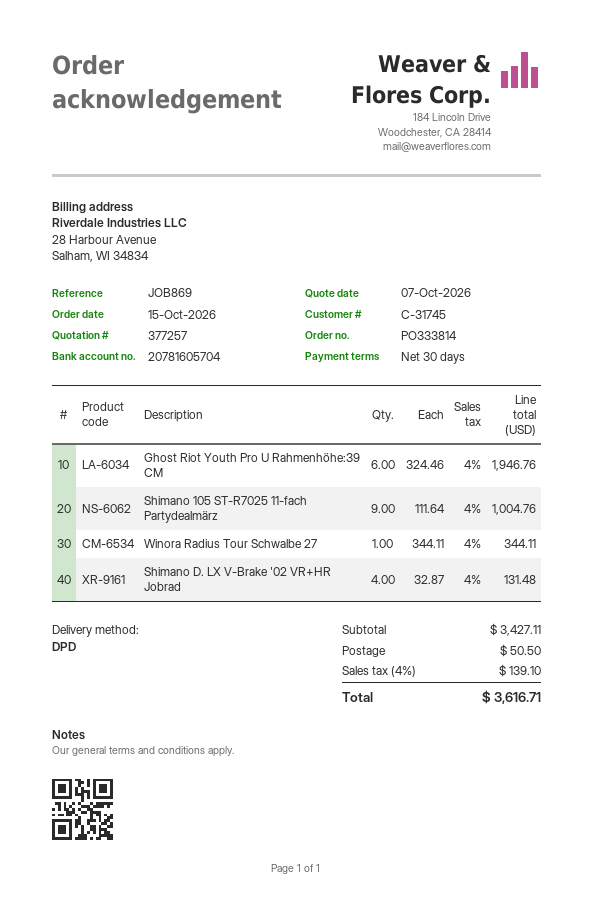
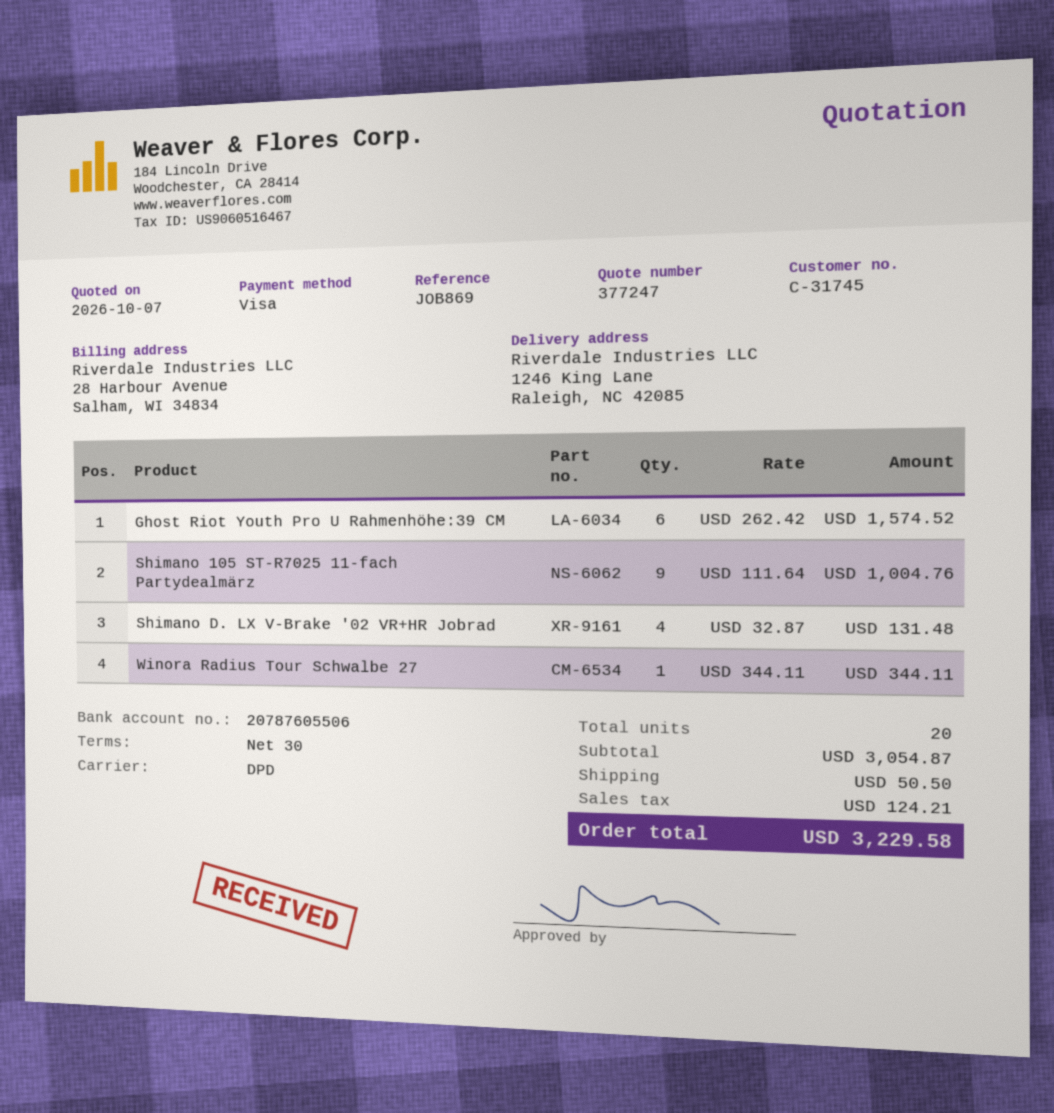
quote number: 377257 -> 377247
bank account: 20781605704 -> 20787605506
Ghost Riot Youth Pro U Rahmenhöhe:39 CM: 6 x 324.46 = 1946.76 -> 6 x 262.42 = 1574.52
subtotal: 3427.11 -> 3054.87
tax: 139.10 -> 124.21
total: 3616.71 -> 3229.58

